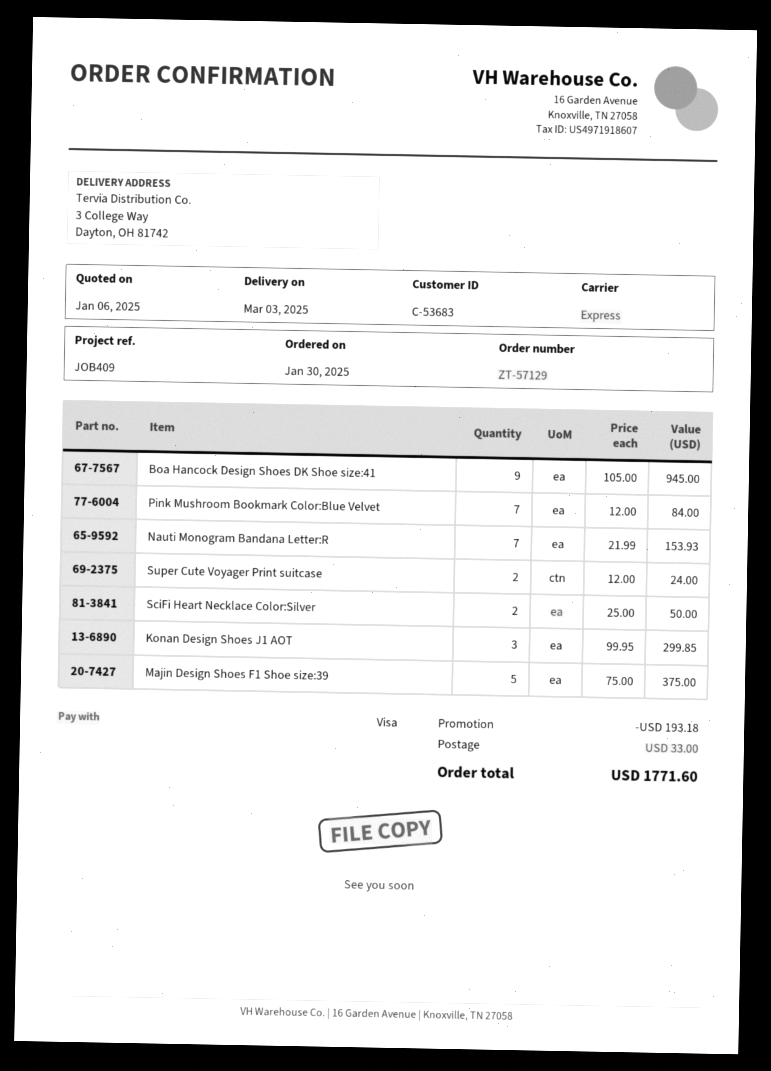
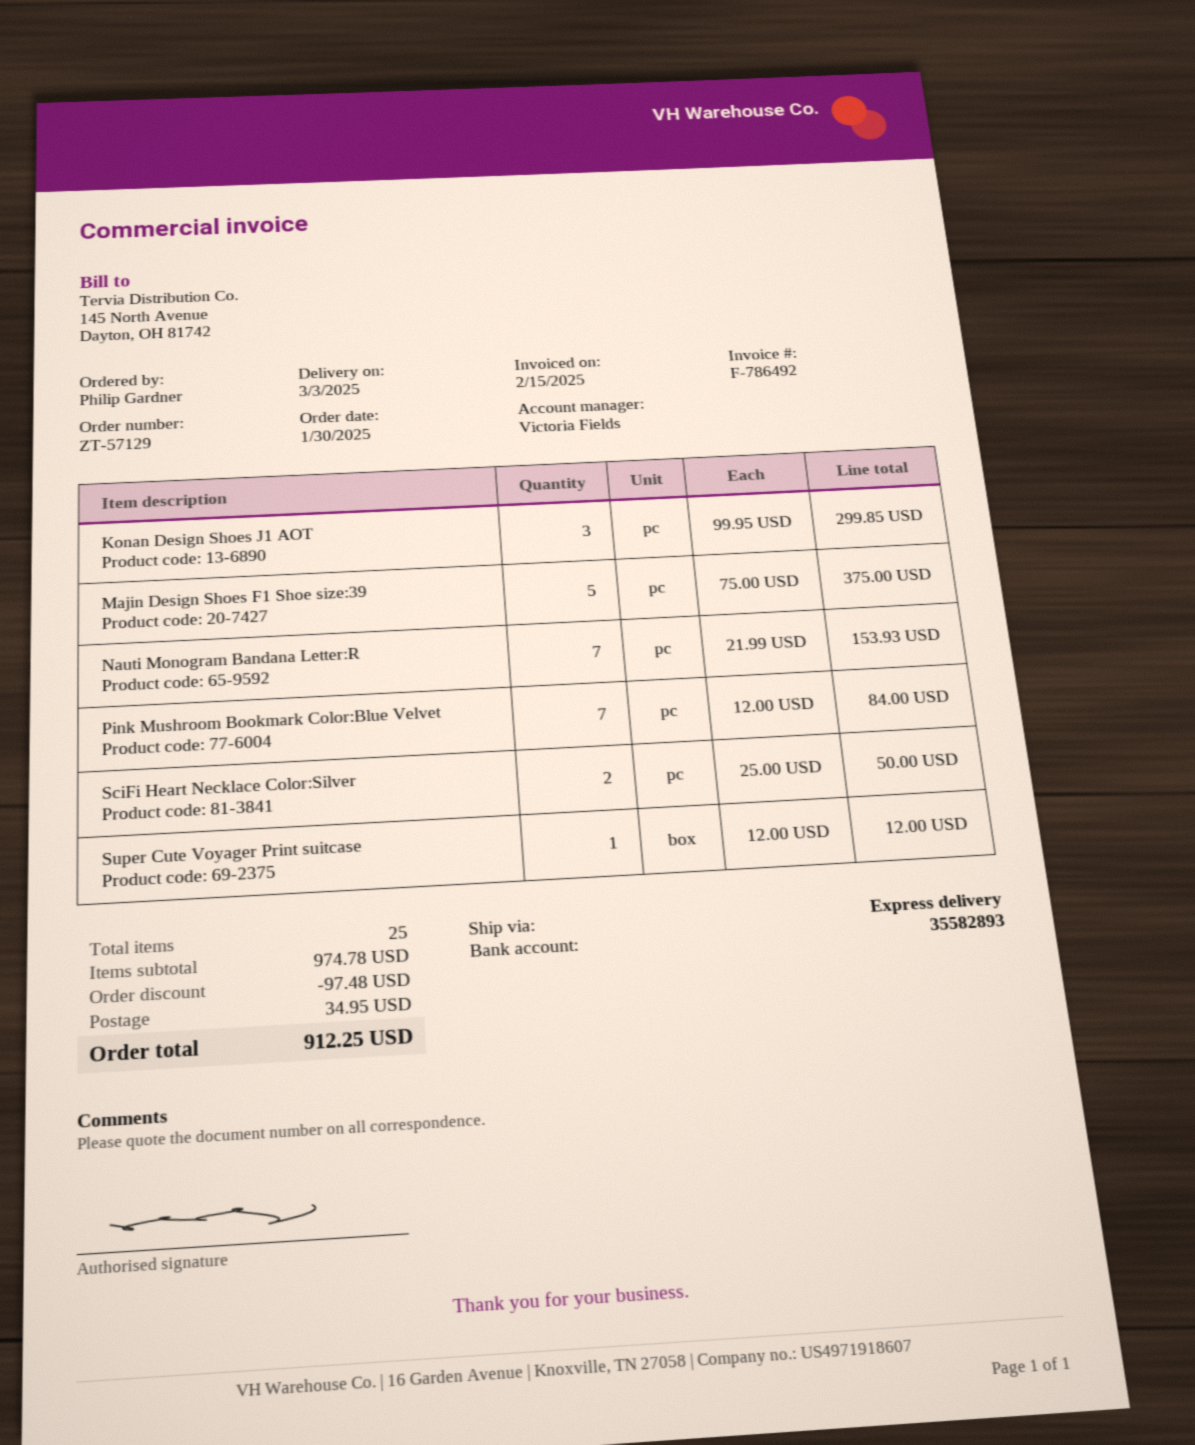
Boa Hancock Design Shoes DK Shoe size:41: 9 x 105.00 = 945.00 -> none
Super Cute Voyager Print suitcase: 2 x 12.00 = 24.00 -> 1 x 12.00 = 12.00
discount: 193.18 -> 97.48
shipping: 33.00 -> 34.95
total: 1771.60 -> 912.25

